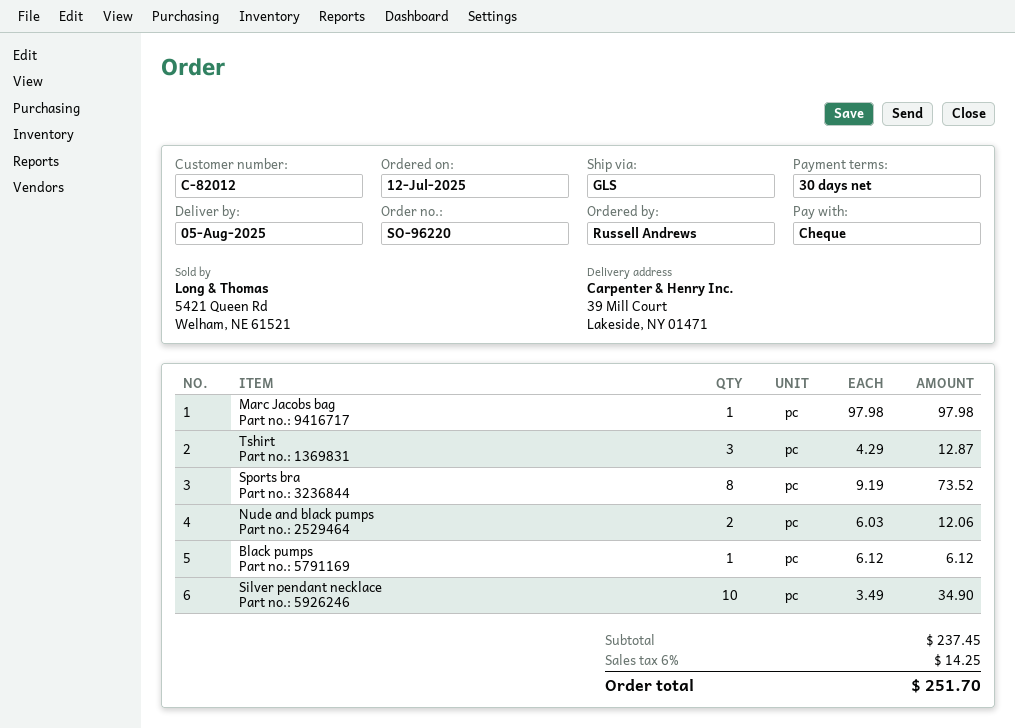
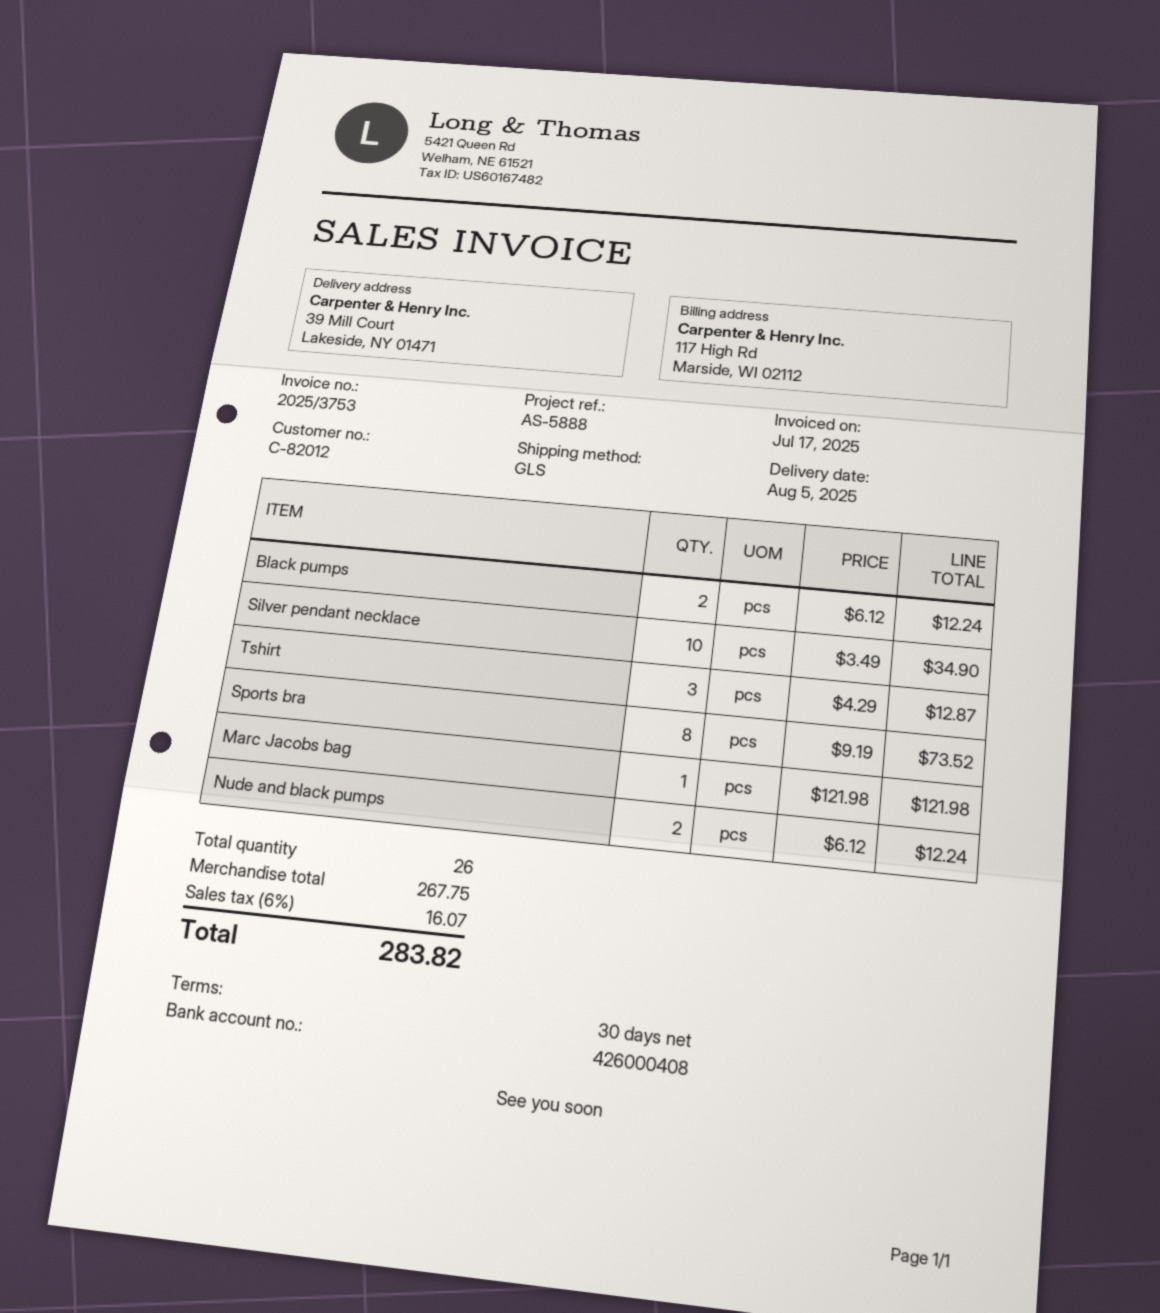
Marc Jacobs bag: 1 x 97.98 = 97.98 -> 1 x 121.98 = 121.98
Nude and black pumps: 2 x 6.03 = 12.06 -> 2 x 6.12 = 12.24
Black pumps: 1 x 6.12 = 6.12 -> 2 x 6.12 = 12.24
subtotal: 237.45 -> 267.75
tax: 6% = 14.25 -> 6% = 16.07
total: 251.70 -> 283.82

